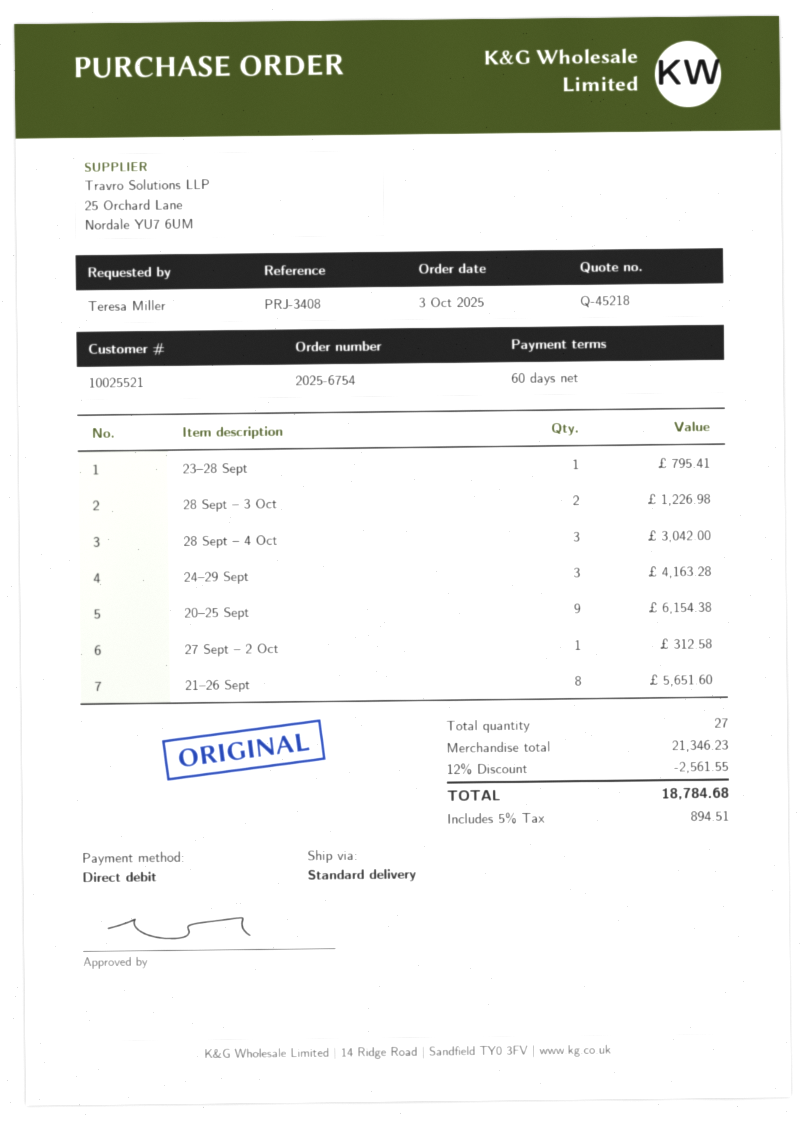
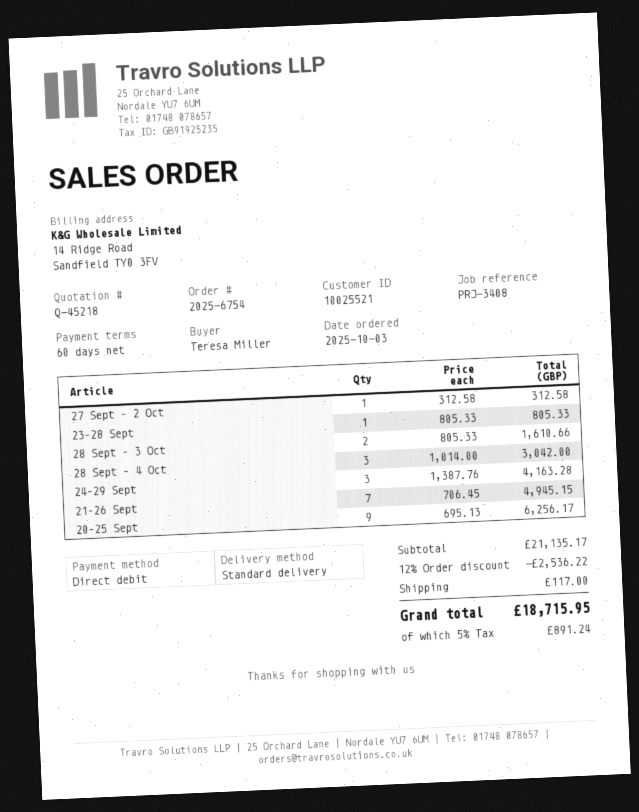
23–28 Sept: 1 for 795.41 -> 1 for 805.33
28 Sept – 3 Oct: 2 for 1226.98 -> 2 for 1610.66
20–25 Sept: 9 for 6154.38 -> 9 for 6256.17
21–26 Sept: 8 for 5651.60 -> 7 for 4945.15
subtotal: 21346.23 -> 21135.17
discount: 12% = 2561.55 -> 12% = 2536.22
shipping: none -> 117.00
tax: 5% = 894.51 -> 5% = 891.24
total: 18784.68 -> 18715.95

